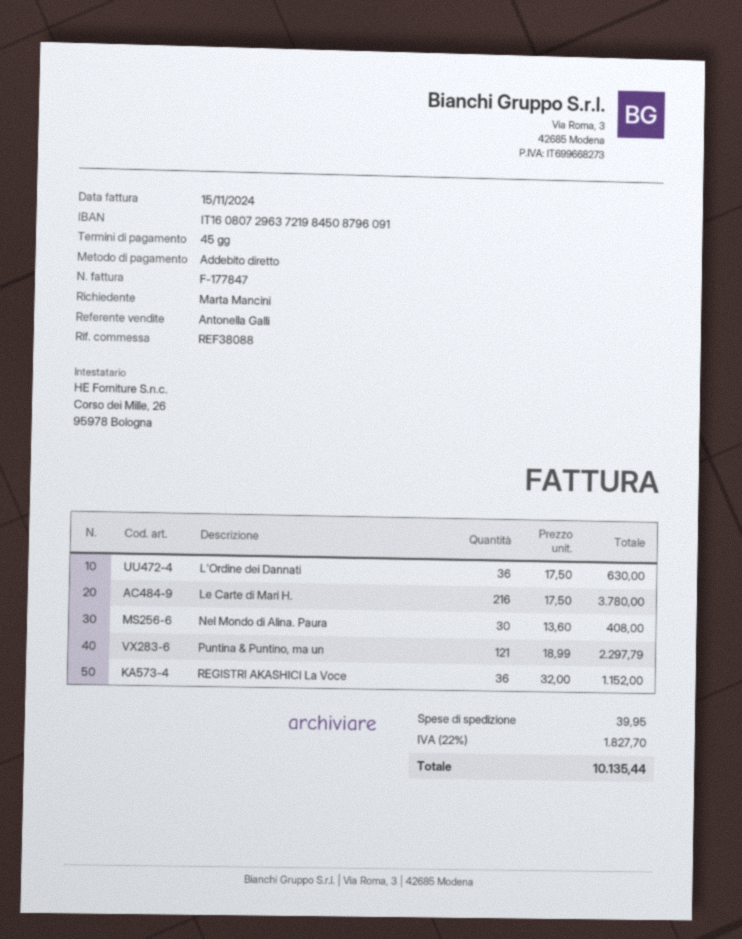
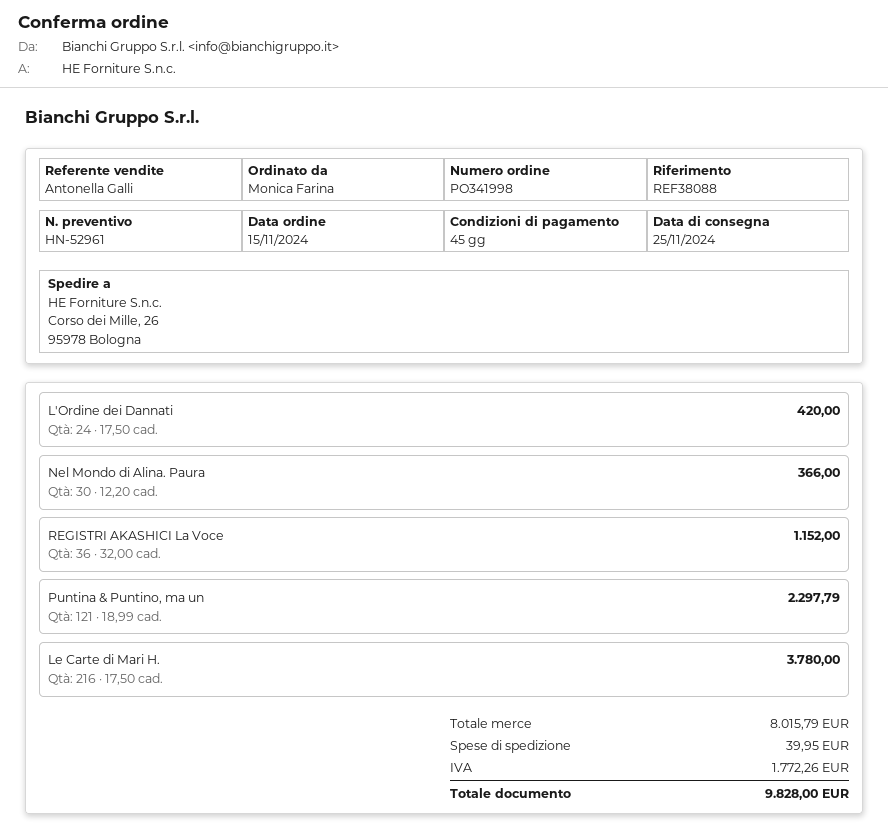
ordered by: Marta Mancini -> Monica Farina
L'Ordine dei Dannati: 36 x 17.50 = 630.00 -> 24 x 17.50 = 420.00
Nel Mondo di Alina. Paura: 30 x 13.60 = 408.00 -> 30 x 12.20 = 366.00
tax: 1827.70 -> 1772.26
total: 10135.44 -> 9828.00

